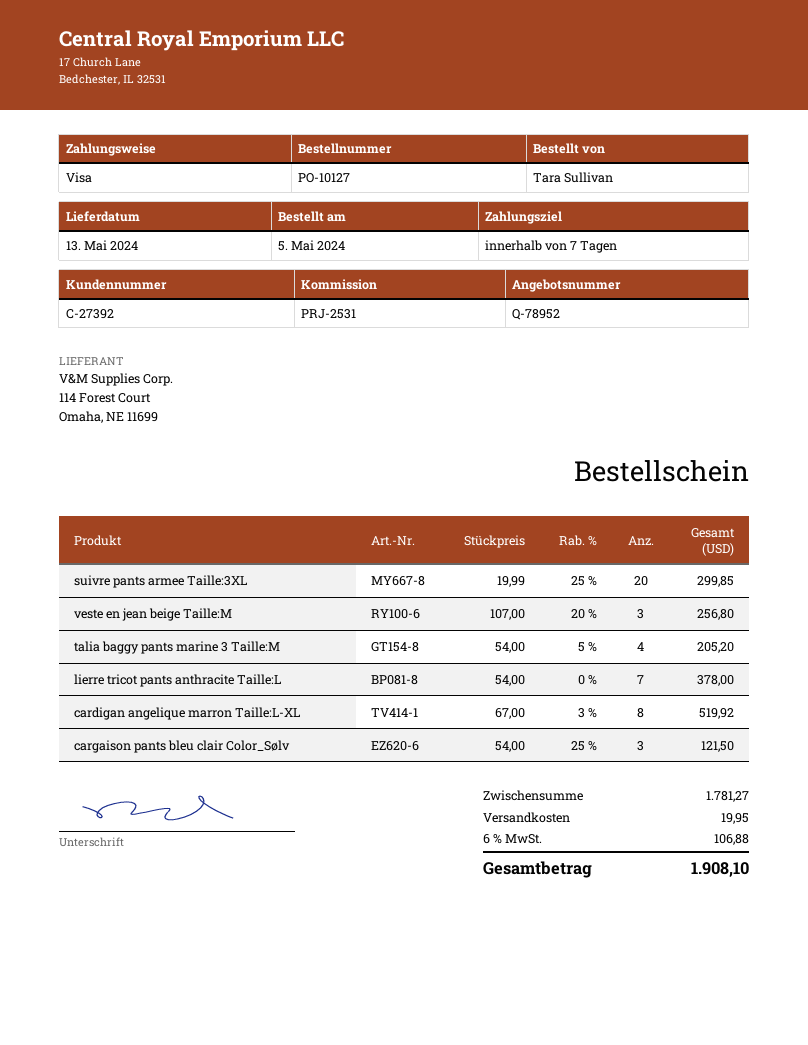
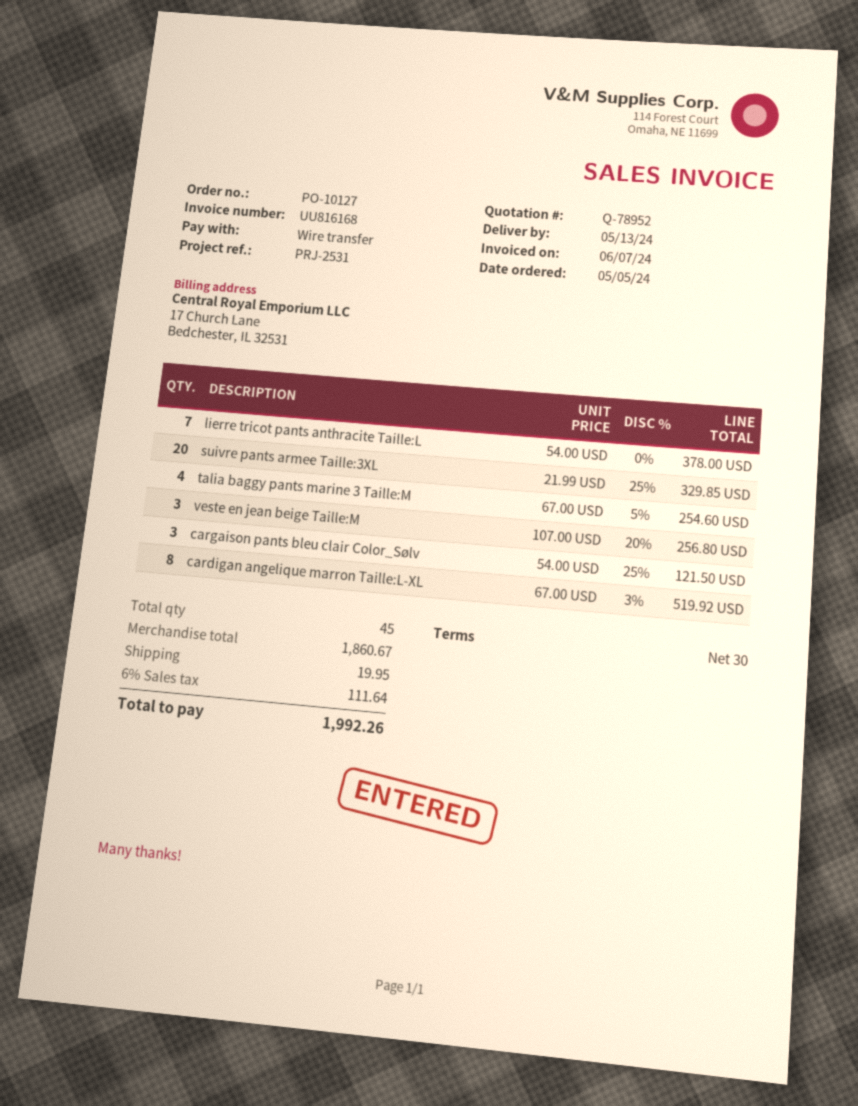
payment terms: 7 days -> 30 days
payment method: Visa -> bank transfer
suivre pants armee Taille:3XL: 20 x 19.99 - 25% = 299.85 -> 20 x 21.99 - 25% = 329.85
talia baggy pants marine 3 Taille:M: 4 x 54.00 - 5% = 205.20 -> 4 x 67.00 - 5% = 254.60
subtotal: 1781.27 -> 1860.67
tax: 6% = 106.88 -> 6% = 111.64
total: 1908.10 -> 1992.26

